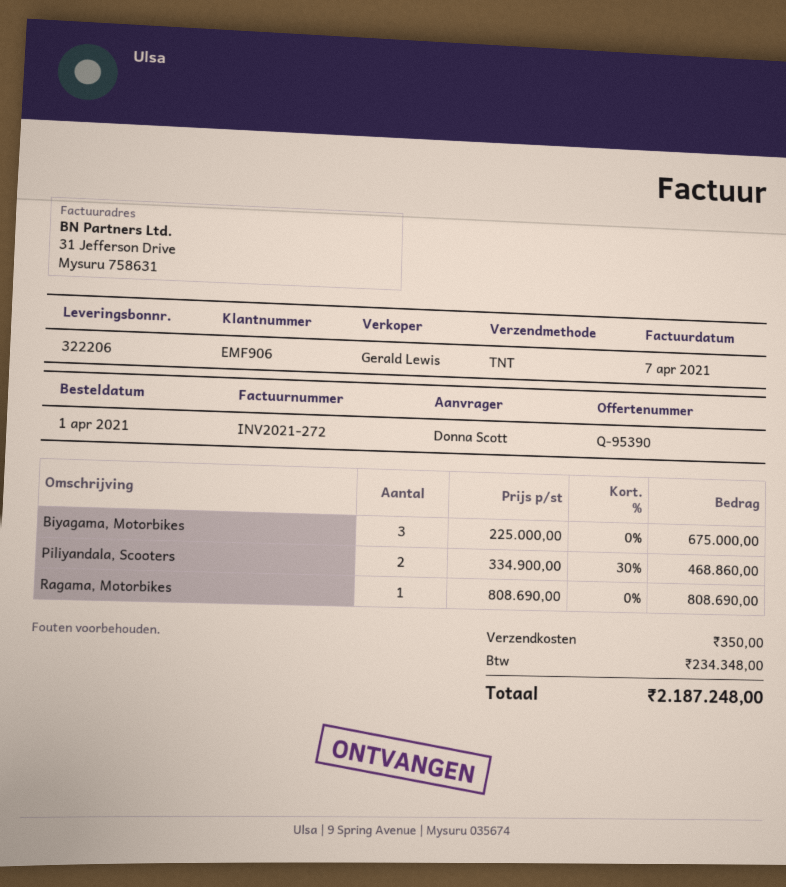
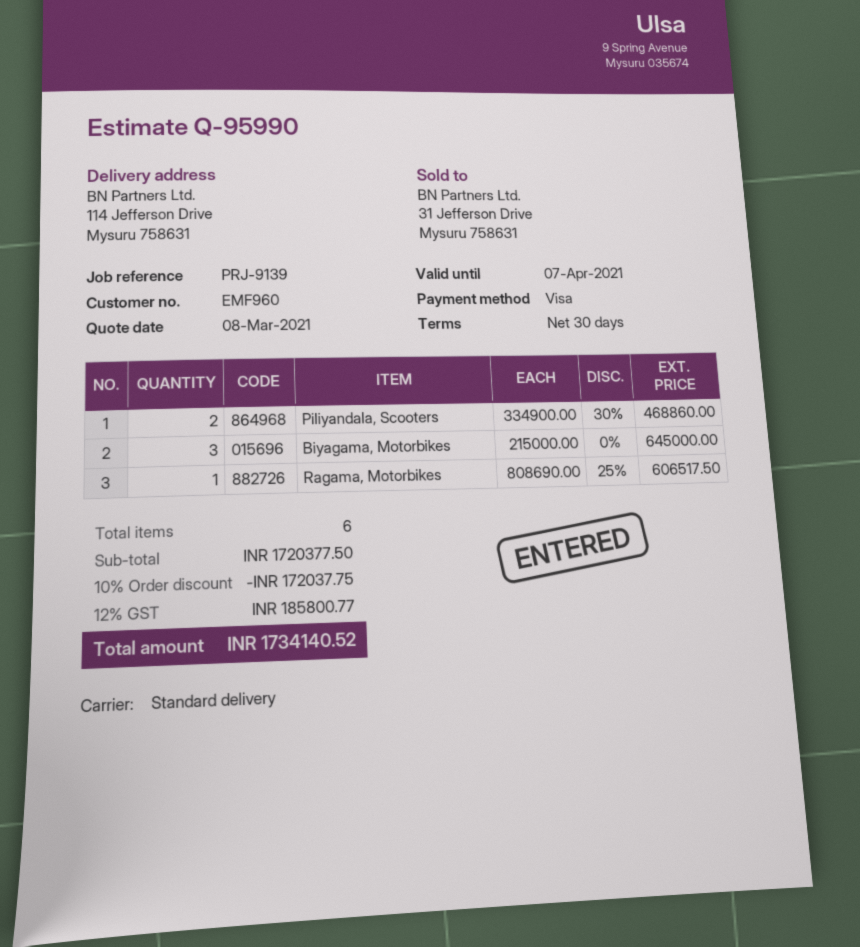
quote number: Q-95390 -> Q-95990
customer number: EMF906 -> EMF960
shipping method: TNT -> standard
Biyagama, Motorbikes: 3 x 225000.00 = 675000.00 -> 3 x 215000.00 = 645000.00
Ragama, Motorbikes: 1 x 808690.00 = 808690.00 -> 1 x 808690.00 - 25% = 606517.50
discount: none -> 10% = 172037.75
shipping: 350.00 -> none
tax: 234348.00 -> 185800.77
total: 2187248.00 -> 1734140.52

